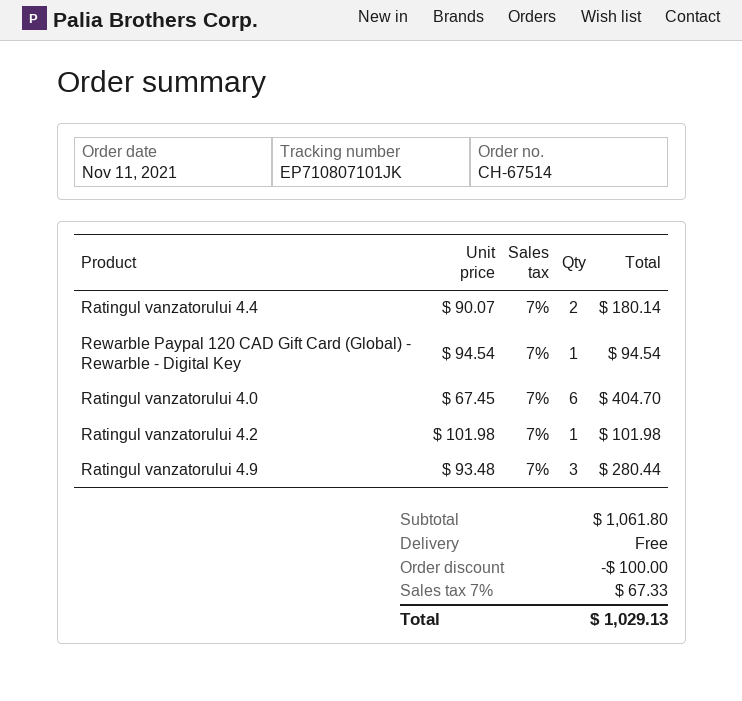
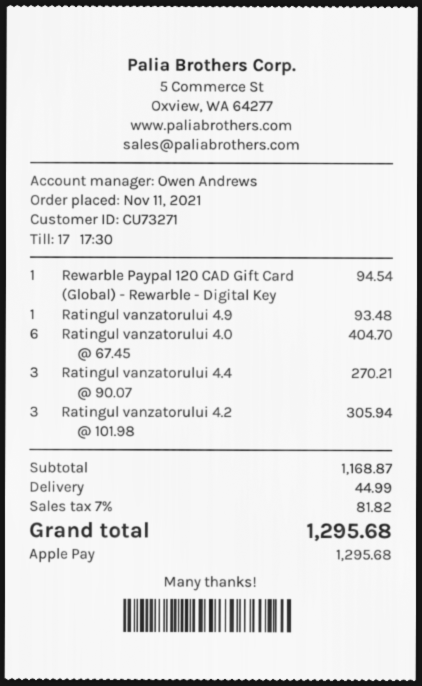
Ratingul vanzatorului 4.4: 2 x 90.07 = 180.14 -> 3 x 90.07 = 270.21
Ratingul vanzatorului 4.2: 1 x 101.98 = 101.98 -> 3 x 101.98 = 305.94
Ratingul vanzatorului 4.9: 3 x 93.48 = 280.44 -> 1 x 93.48 = 93.48
subtotal: 1061.80 -> 1168.87
discount: 100.00 -> none
shipping: 0.00 -> 44.99
tax: 7% = 67.33 -> 7% = 81.82
total: 1029.13 -> 1295.68

